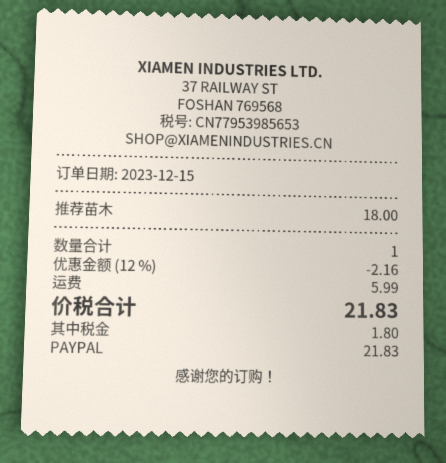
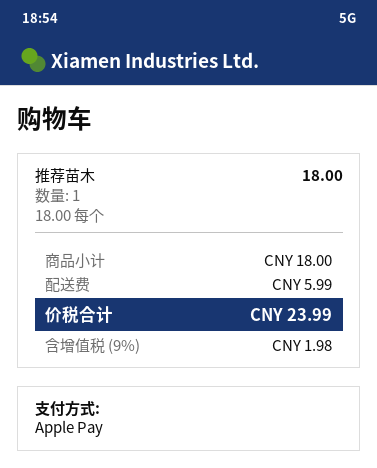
payment method: PayPal -> Apple Pay
discount: 12% = 2.16 -> none
tax: 1.80 -> 1.98
total: 21.83 -> 23.99

